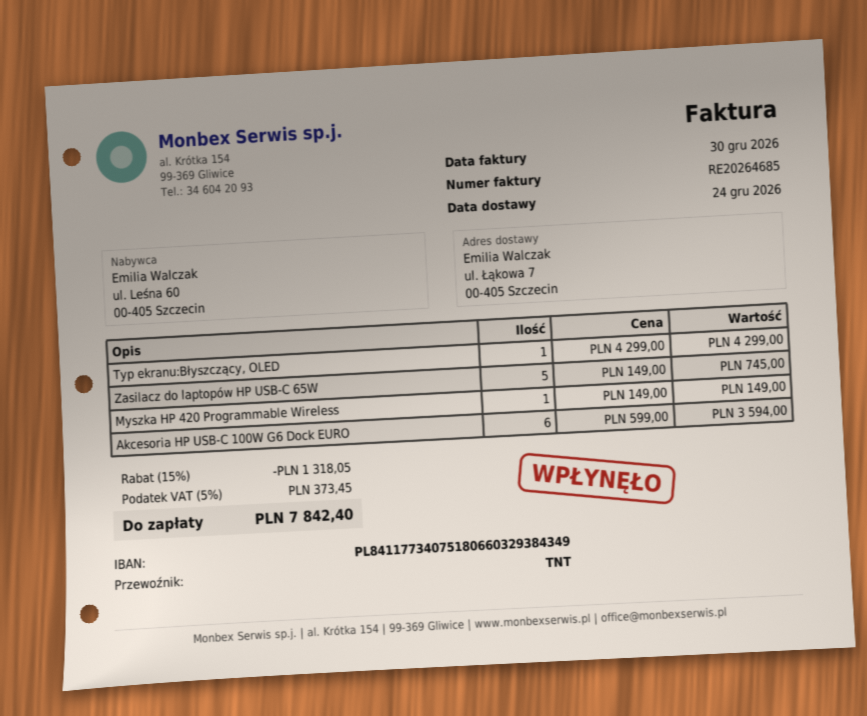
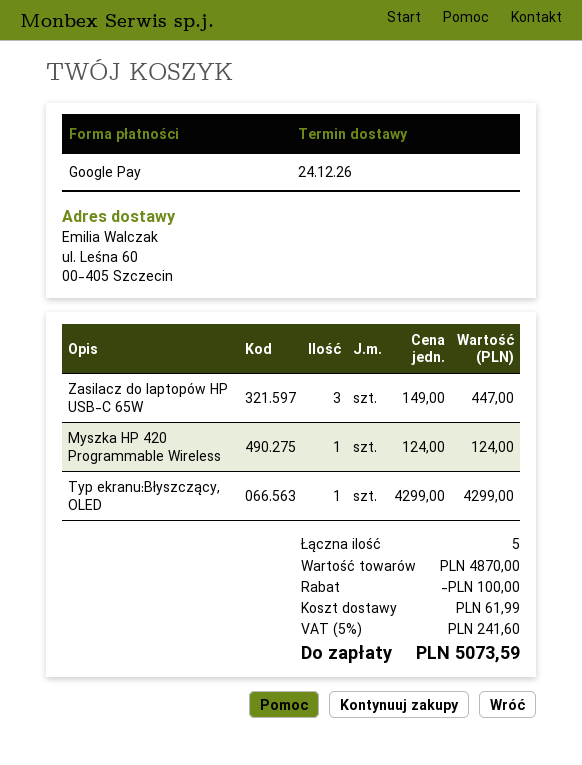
ship to: ul. Łąkowa 7, 00-405 Szczecin -> ul. Leśna 60, 00-405 Szczecin
Zasilacz do laptopów HP USB-C 65W: 5 x 149.00 = 745.00 -> 3 x 149.00 = 447.00
Myszka HP 420 Programmable Wireless: 1 x 149.00 = 149.00 -> 1 x 124.00 = 124.00
Akcesoria HP USB-C 100W G6 Dock EURO: 6 x 599.00 = 3594.00 -> none
discount: 1318.05 -> 100.00
shipping: none -> 61.99
tax: 5% = 373.45 -> 5% = 241.60
total: 7842.40 -> 5073.59

